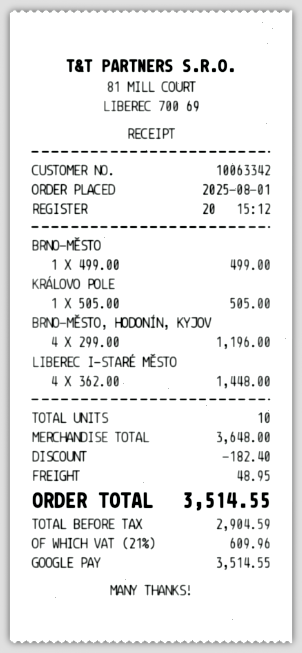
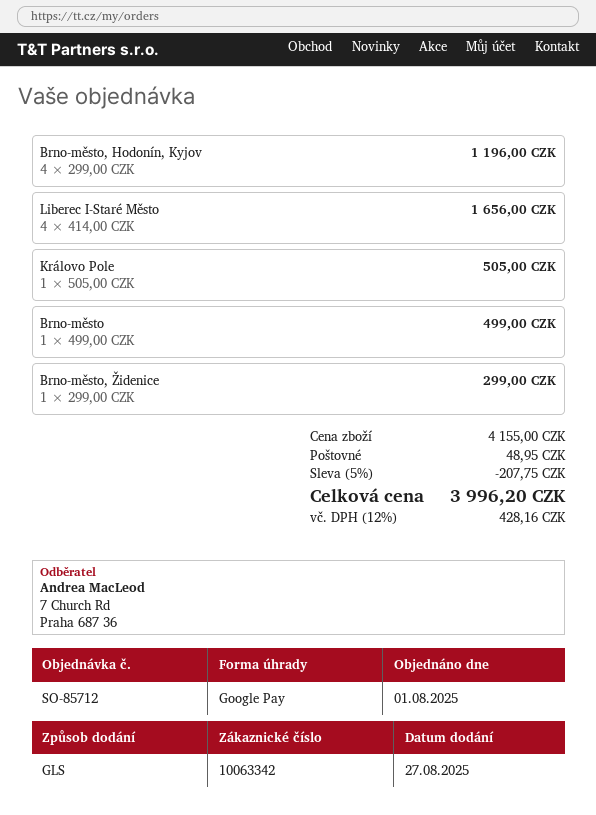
LIBEREC I-STARÉ MĚSTO: 4 x 362.00 = 1448.00 -> 4 x 414.00 = 1656.00
Brno-město, Židenice: none -> 1 x 299.00 = 299.00
subtotal: 3648.00 -> 4155.00
discount: 182.40 -> 207.75
tax: 21% = 609.96 -> 12% = 428.16
total: 3514.55 -> 3996.20

